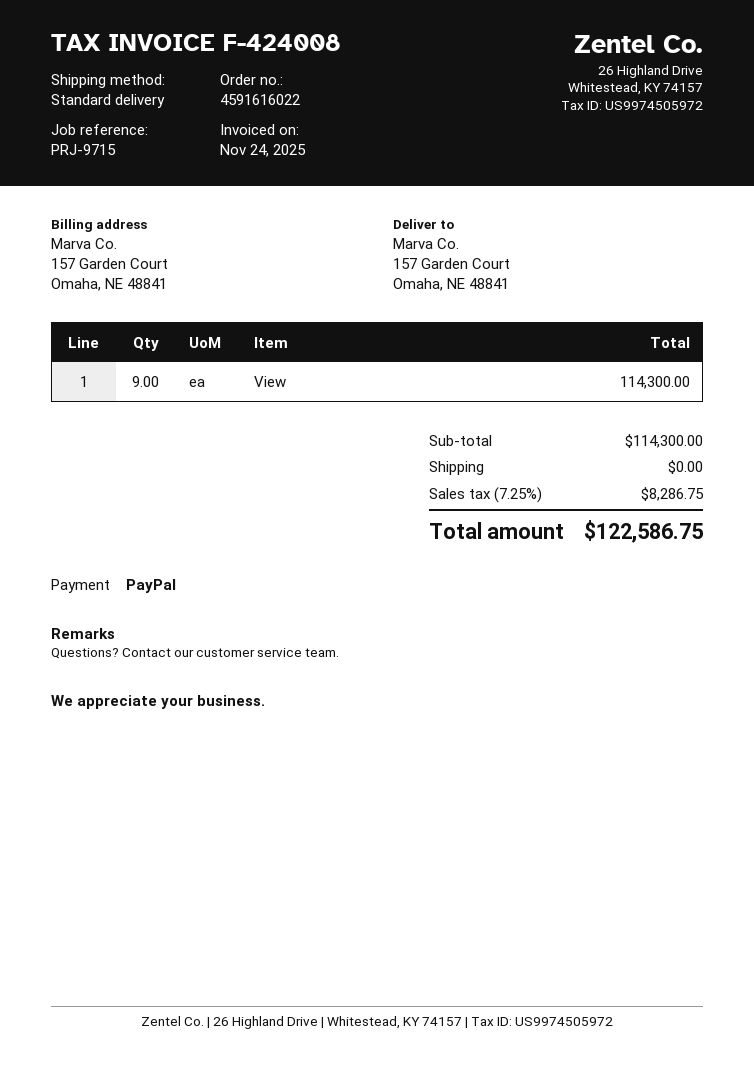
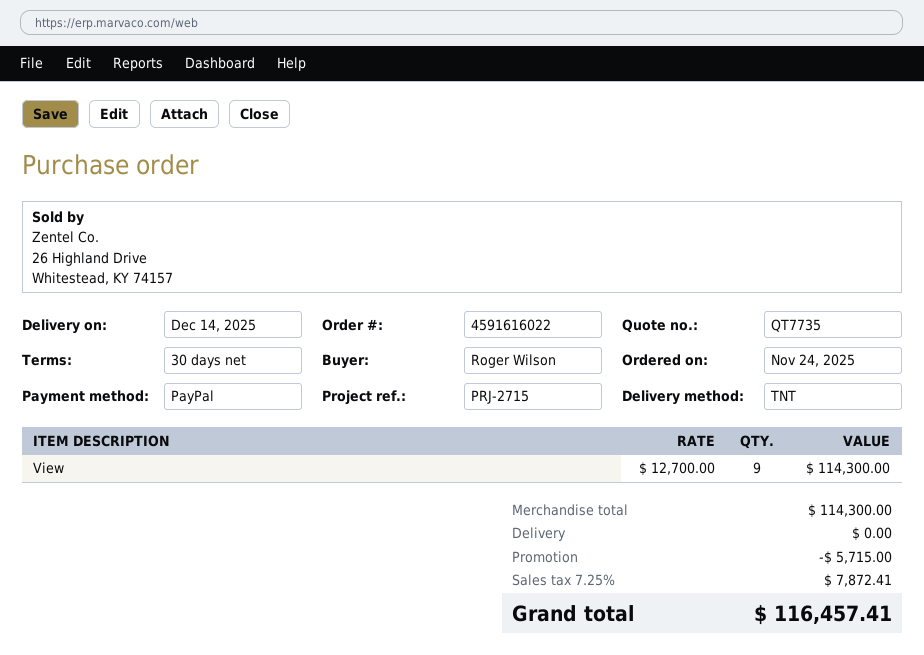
reference: PRJ-9715 -> PRJ-2715
shipping method: standard -> TNT
discount: none -> 5715.00
tax: 7.25% = 8286.75 -> 7.25% = 7872.41
total: 122586.75 -> 116457.41

